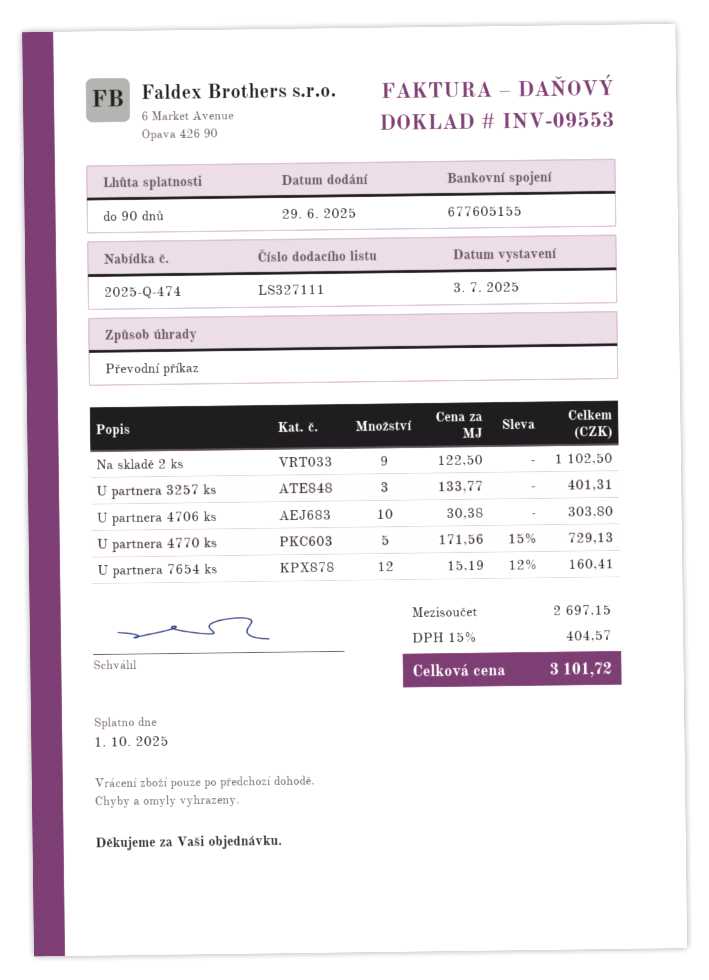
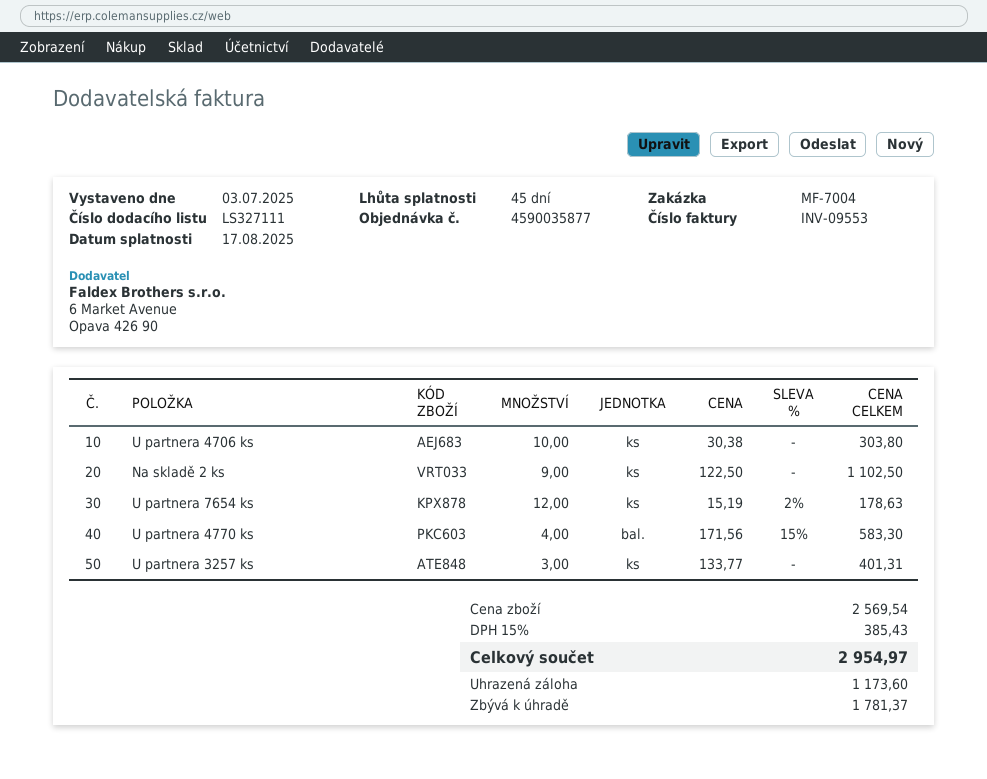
payment terms: 90 days -> 45 days
due date: 2025-10-01 -> 2025-08-17
U partnera 4770 ks: 5 x 171.56 - 15% = 729.13 -> 4 x 171.56 - 15% = 583.30
U partnera 7654 ks: 12 x 15.19 - 12% = 160.41 -> 12 x 15.19 - 2% = 178.63
subtotal: 2697.15 -> 2569.54
tax: 15% = 404.57 -> 15% = 385.43
total: 3101.72 -> 2954.97

